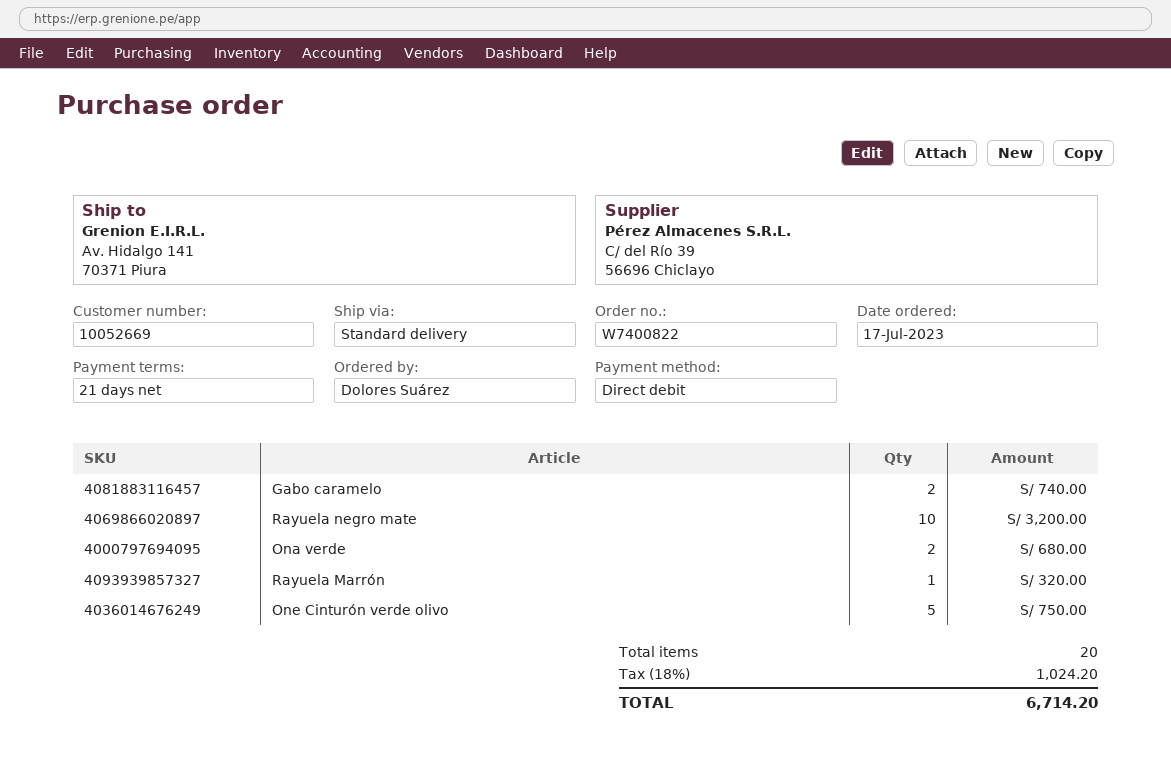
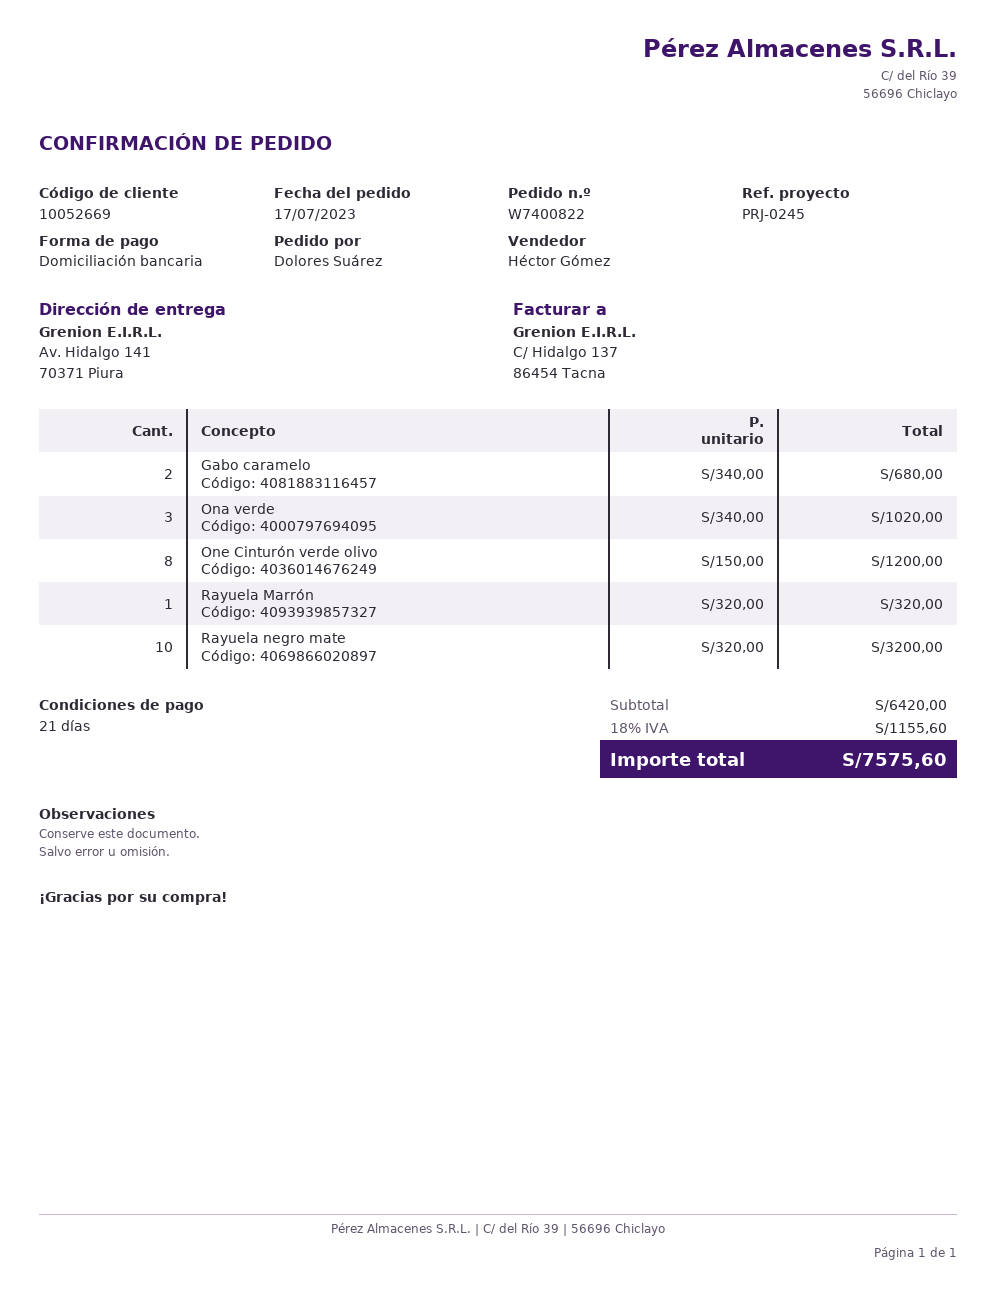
Gabo caramelo: 2 for 740.00 -> 2 for 680.00
Ona verde: 2 for 680.00 -> 3 for 1020.00
One Cinturón verde olivo: 5 for 750.00 -> 8 for 1200.00
tax: 18% = 1024.20 -> 18% = 1155.60
total: 6714.20 -> 7575.60

